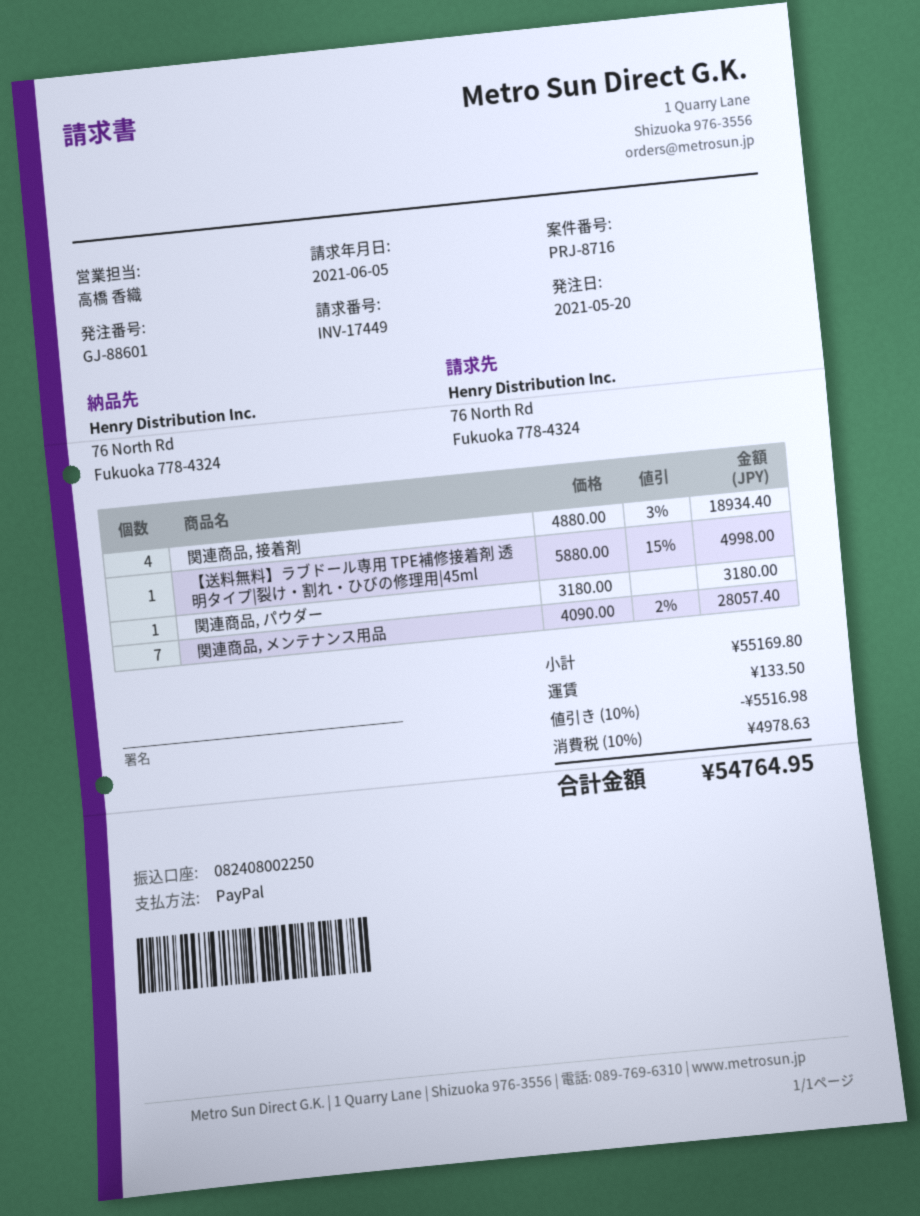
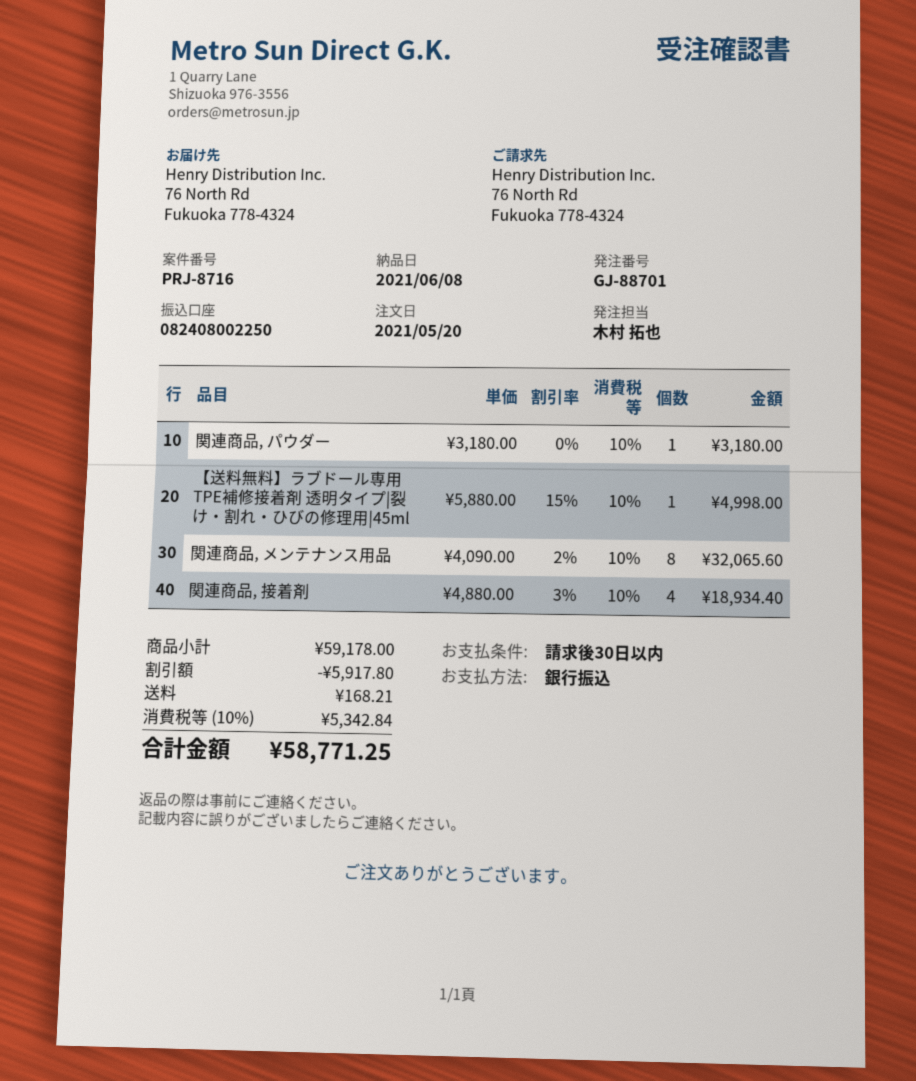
order number: GJ-88601 -> GJ-88701
payment method: PayPal -> bank transfer
関連商品, メンテナンス用品: 7 x 4090.00 - 2% = 28057.40 -> 8 x 4090.00 - 2% = 32065.60
subtotal: 55169.80 -> 59178.00
discount: 5516.98 -> 5917.80
shipping: 133.50 -> 168.21
tax: 10% = 4978.63 -> 10% = 5342.84
total: 54764.95 -> 58771.25

